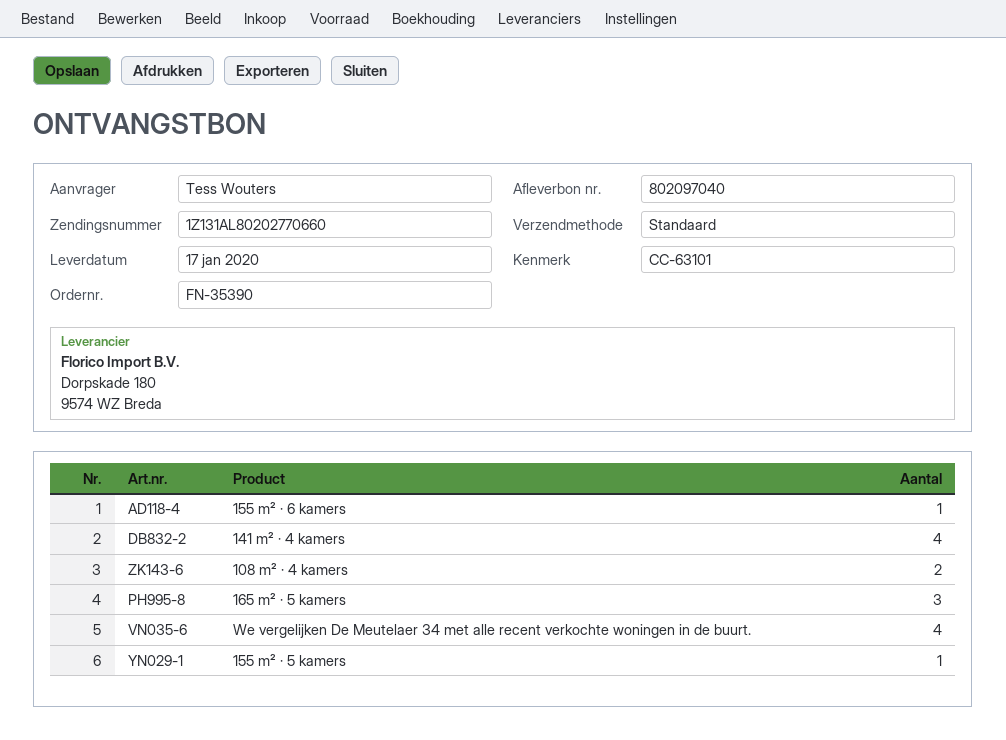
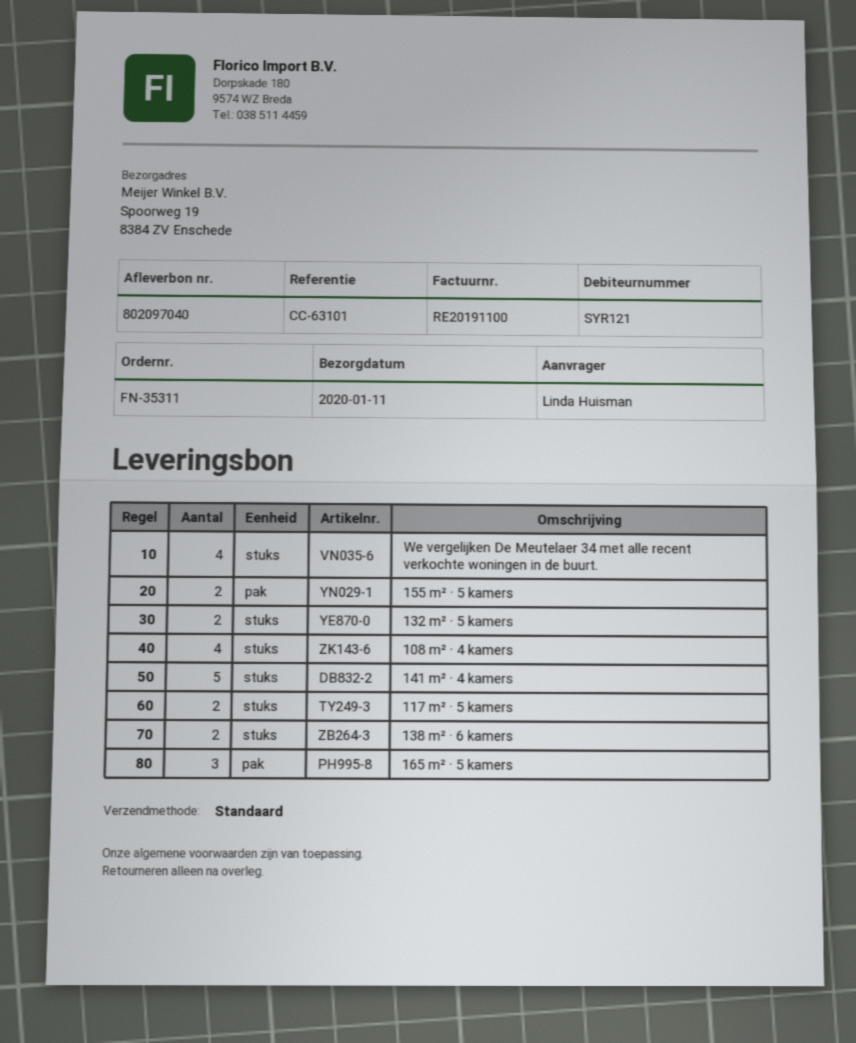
order number: FN-35390 -> FN-35311
delivery date: 2020-01-17 -> 2020-01-11
ordered by: Tess Wouters -> Linda Huisman
155 m² · 6 kamers: 1 -> none
141 m² · 4 kamers: 4 -> 5
108 m² · 4 kamers: 2 -> 4
155 m² · 5 kamers: 1 -> 2
132 m² · 5 kamers: none -> 2
117 m² · 5 kamers: none -> 2
138 m² · 6 kamers: none -> 2

